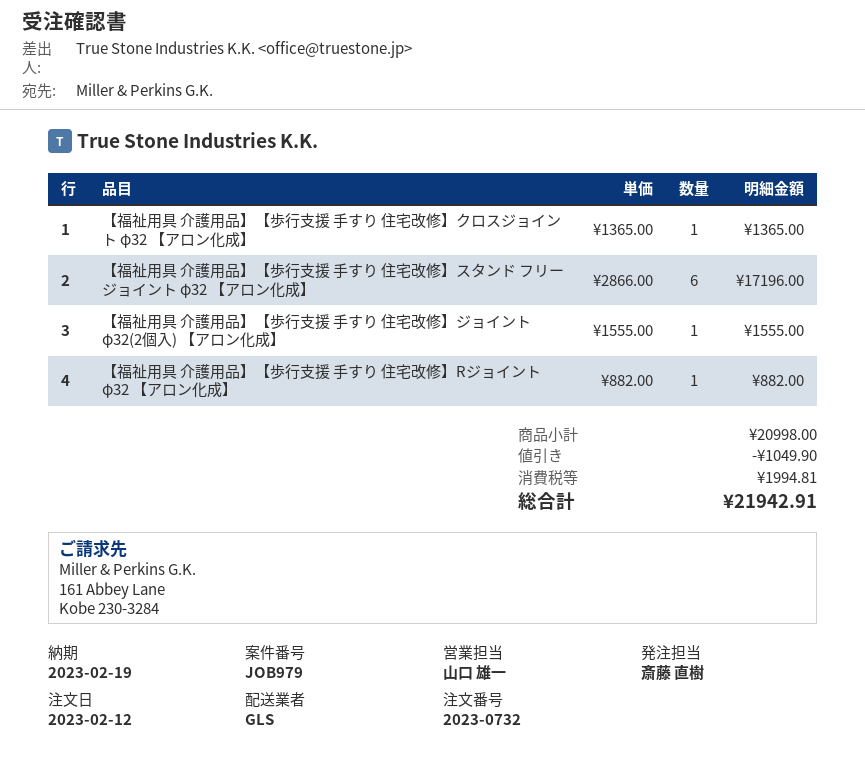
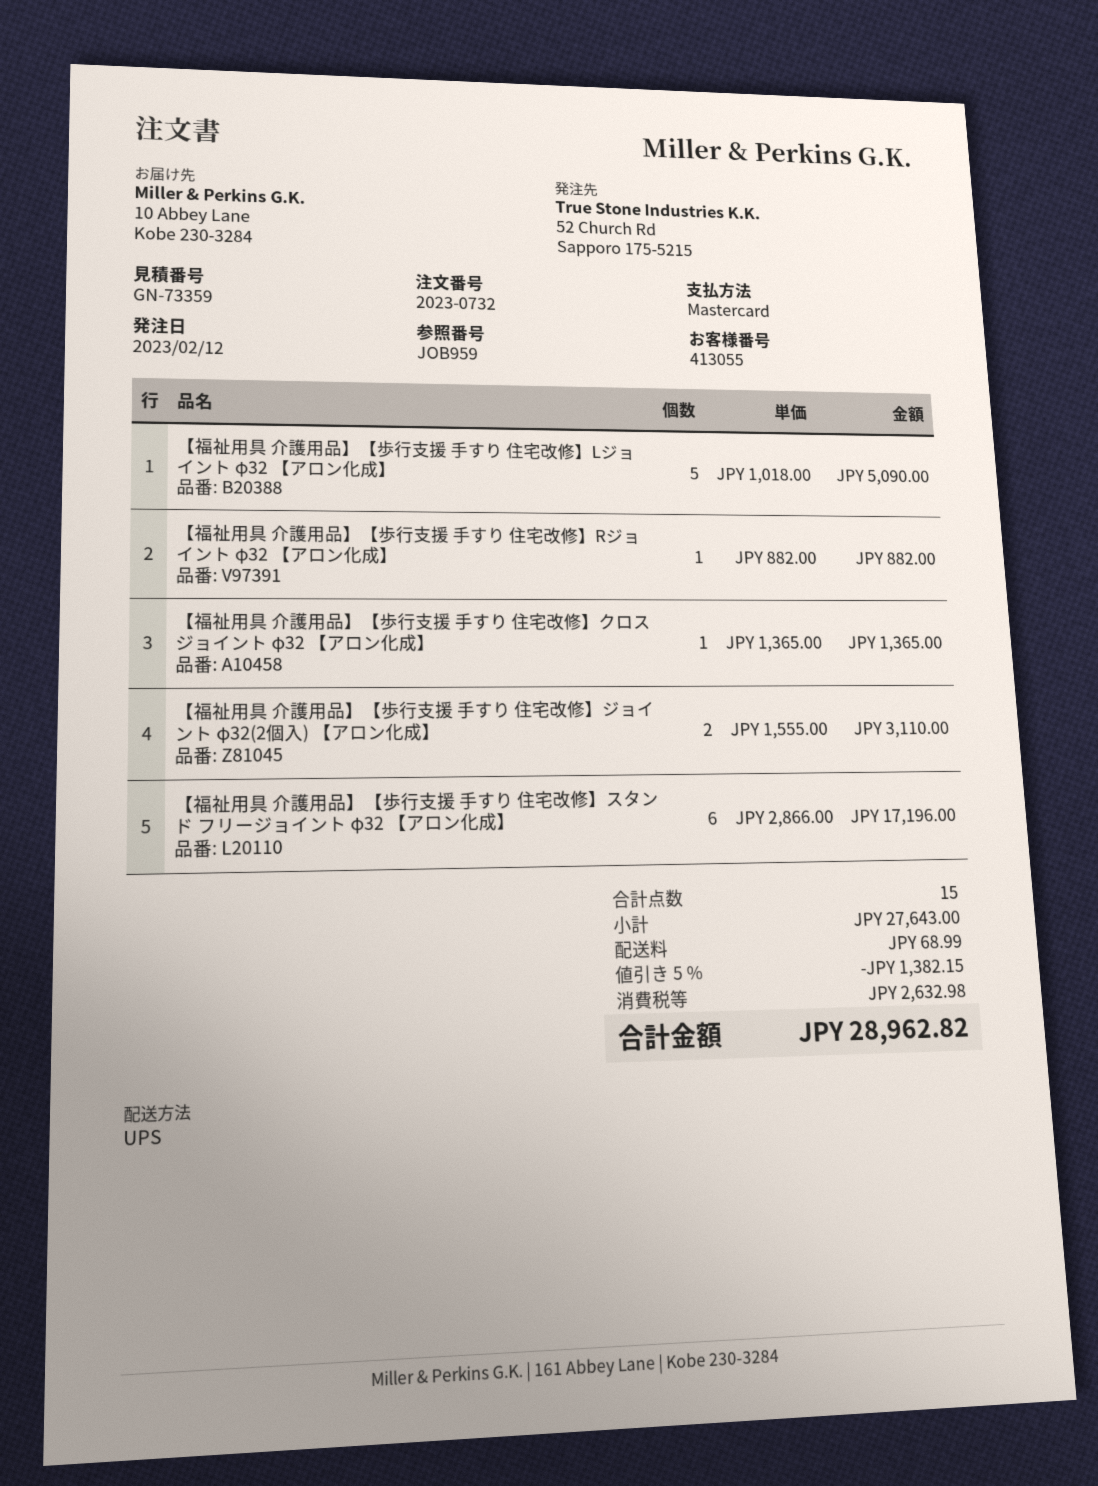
reference: JOB979 -> JOB959
shipping method: GLS -> UPS
【福祉用具 介護用品】【歩行支援 手すり 住宅改修】ジョイント φ32(2個入) 【アロン化成】: 1 x 1555.00 = 1555.00 -> 2 x 1555.00 = 3110.00
【福祉用具 介護用品】【歩行支援 手すり 住宅改修】Lジョイント φ32 【アロン化成】: none -> 5 x 1018.00 = 5090.00
subtotal: 20998.00 -> 27643.00
discount: 1049.90 -> 1382.15
shipping: none -> 68.99
tax: 1994.81 -> 2632.98
total: 21942.91 -> 28962.82

